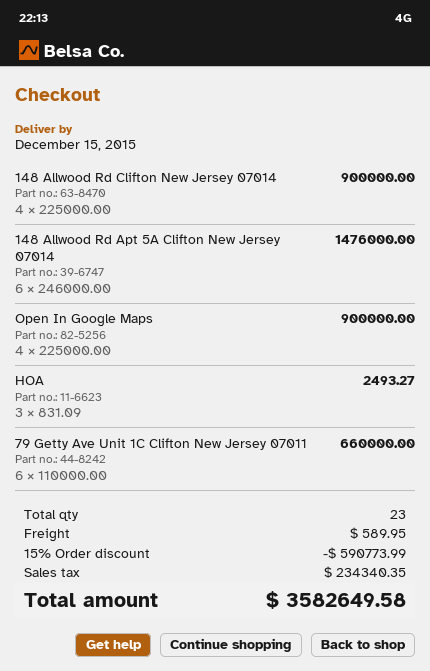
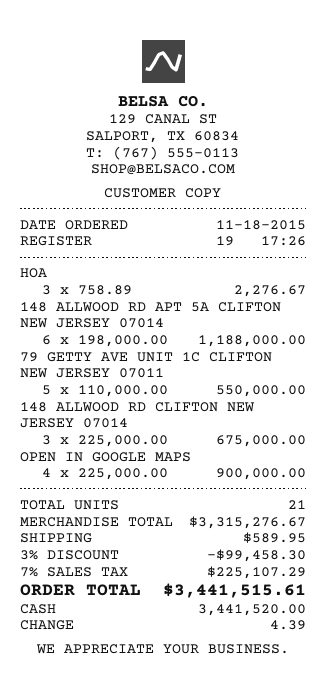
148 Allwood Rd Clifton New Jersey 07014: 4 x 225000.00 = 900000.00 -> 3 x 225000.00 = 675000.00
148 Allwood Rd Apt 5A Clifton New Jersey 07014: 6 x 246000.00 = 1476000.00 -> 6 x 198000.00 = 1188000.00
HOA: 3 x 831.09 = 2493.27 -> 3 x 758.89 = 2276.67
79 Getty Ave Unit 1C Clifton New Jersey 07011: 6 x 110000.00 = 660000.00 -> 5 x 110000.00 = 550000.00
total quantity: 23 -> 21
discount: 15% = 590773.99 -> 3% = 99458.30
tax: 234340.35 -> 225107.29
total: 3582649.58 -> 3441515.61

